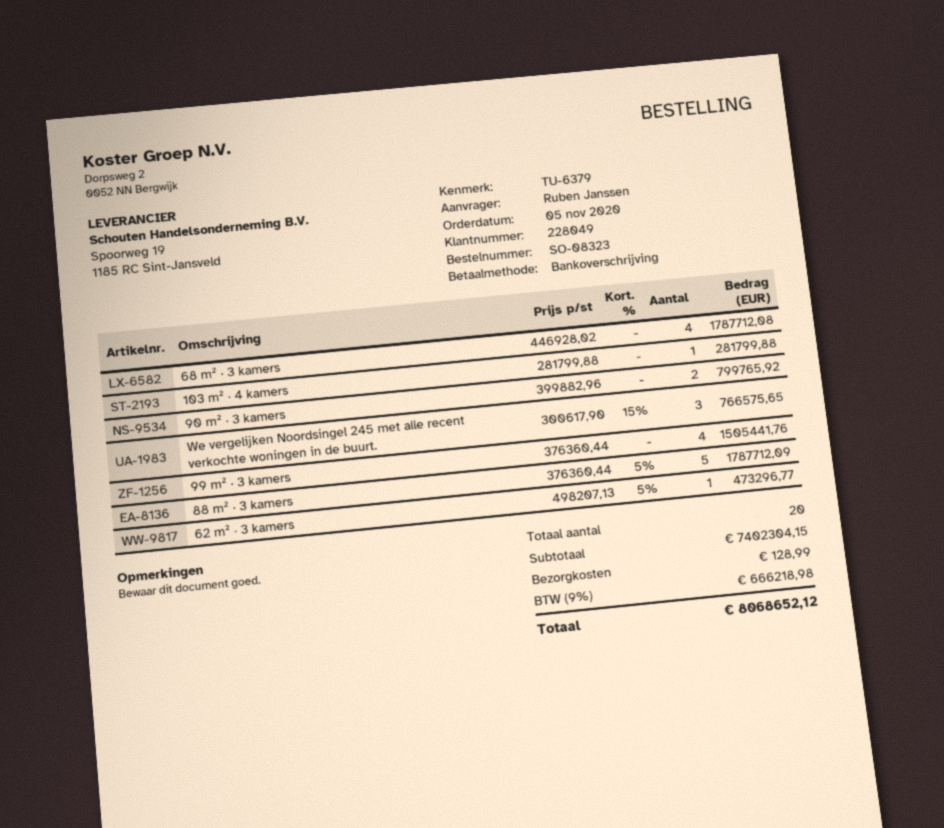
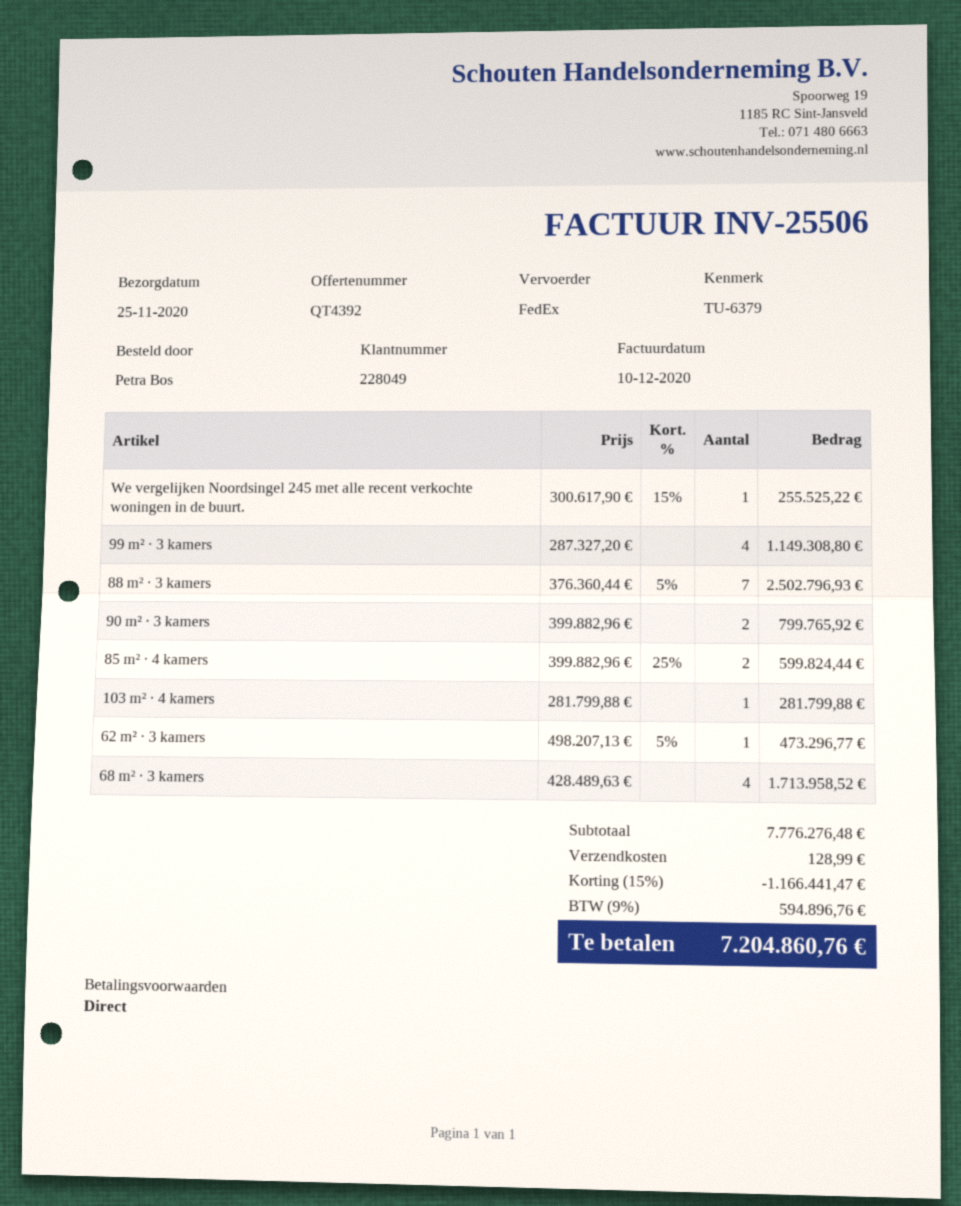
ordered by: Ruben Janssen -> Petra Bos
68 m² · 3 kamers: 4 x 446928.02 = 1787712.08 -> 4 x 428489.63 = 1713958.52
We vergelijken Noordsingel 245 met alle recent verkochte woningen in de buurt.: 3 x 300617.90 - 15% = 766575.65 -> 1 x 300617.90 - 15% = 255525.22
99 m² · 3 kamers: 4 x 376360.44 = 1505441.76 -> 4 x 287327.20 = 1149308.80
88 m² · 3 kamers: 5 x 376360.44 - 5% = 1787712.09 -> 7 x 376360.44 - 5% = 2502796.93
85 m² · 4 kamers: none -> 2 x 399882.96 - 25% = 599824.44
subtotal: 7402304.15 -> 7776276.48
discount: none -> 15% = 1166441.47
tax: 9% = 666218.98 -> 9% = 594896.76
total: 8068652.12 -> 7204860.76

